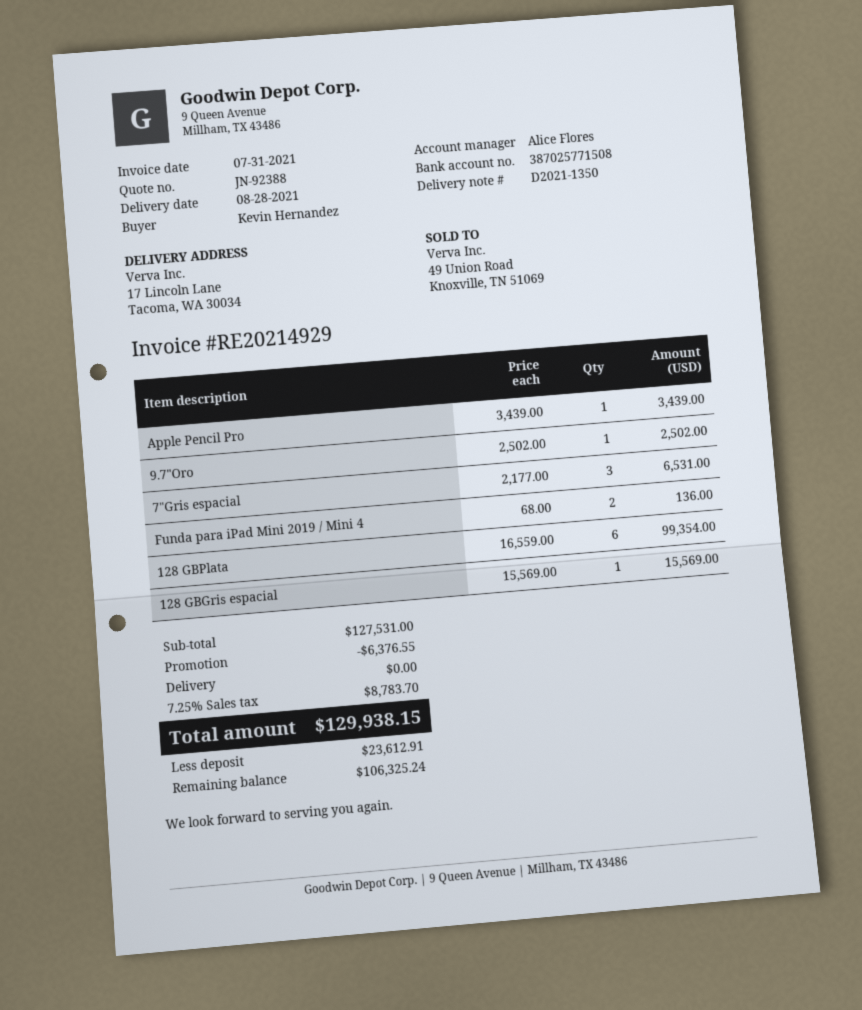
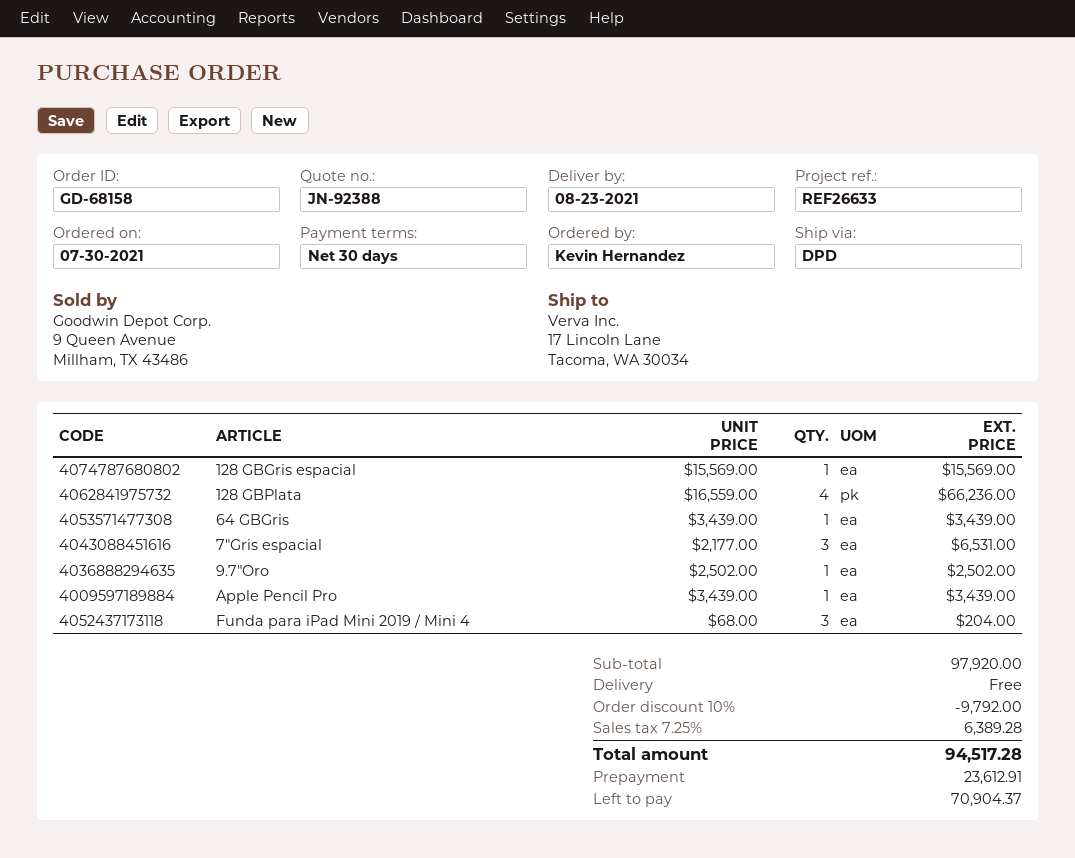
delivery date: 2021-08-28 -> 2021-08-23
Funda para iPad Mini 2019 / Mini 4: 2 x 68.00 = 136.00 -> 3 x 68.00 = 204.00
128 GBPlata: 6 x 16559.00 = 99354.00 -> 4 x 16559.00 = 66236.00
64 GBGris: none -> 1 x 3439.00 = 3439.00
subtotal: 127531.00 -> 97920.00
discount: 6376.55 -> 9792.00
tax: 7.25% = 8783.70 -> 7.25% = 6389.28
total: 129938.15 -> 94517.28
balance: 106325.24 -> 70904.37

